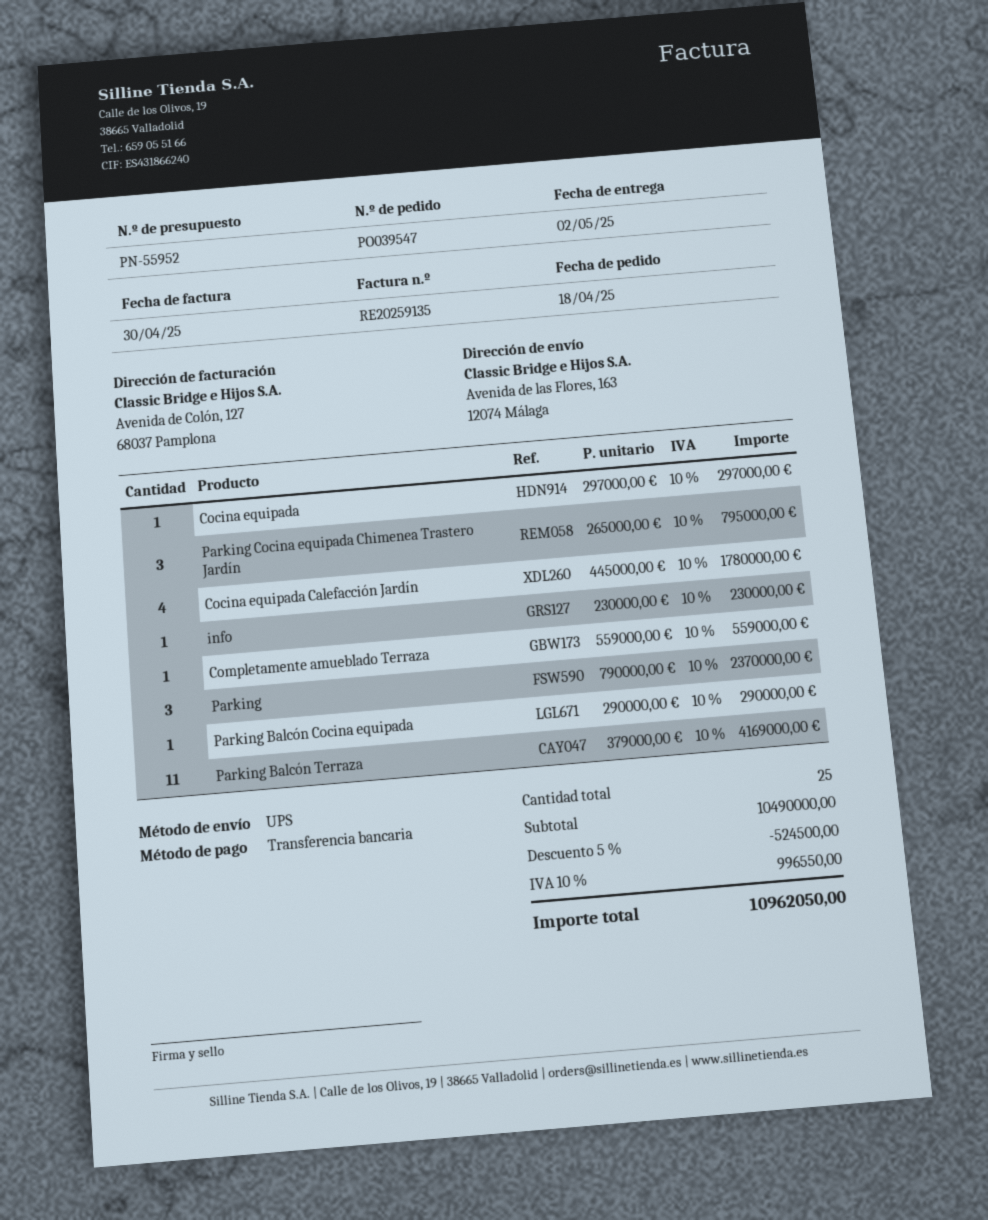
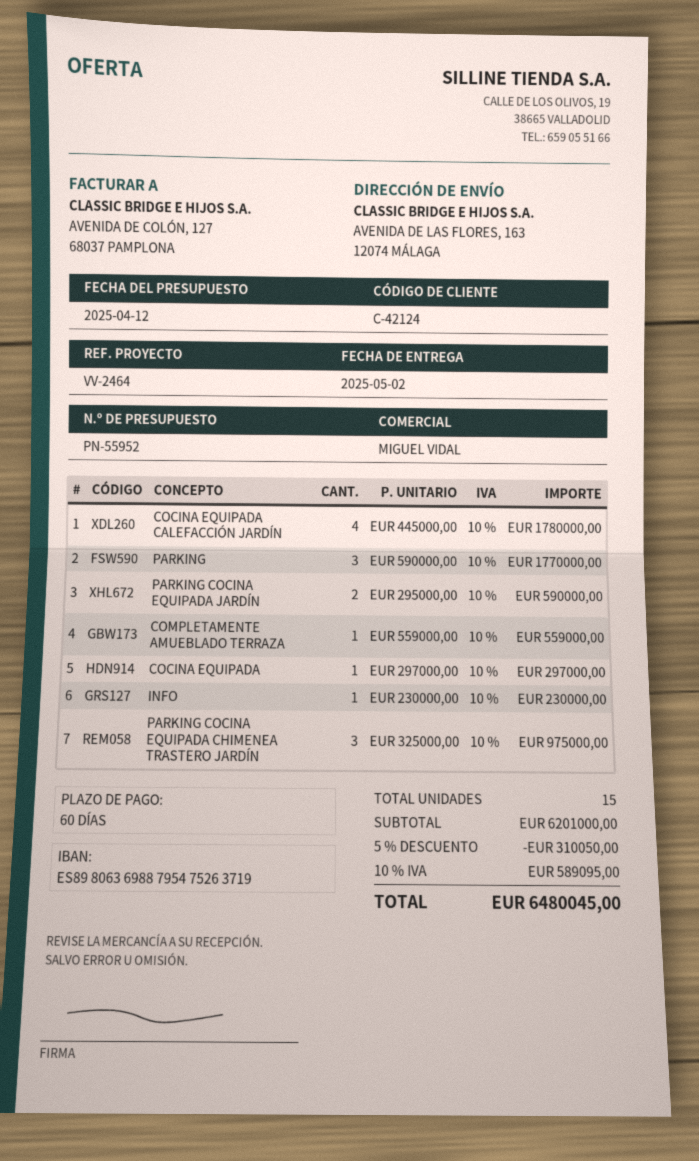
Parking Cocina equipada Chimenea Trastero Jardín: 3 x 265000.00 = 795000.00 -> 3 x 325000.00 = 975000.00
Parking: 3 x 790000.00 = 2370000.00 -> 3 x 590000.00 = 1770000.00
Parking Balcón Cocina equipada: 1 x 290000.00 = 290000.00 -> none
Parking Balcón Terraza: 11 x 379000.00 = 4169000.00 -> none
PARKING COCINA EQUIPADA JARDÍN: none -> 2 x 295000.00 = 590000.00
total quantity: 25 -> 15
subtotal: 10490000.00 -> 6201000.00
discount: 5% = 524500.00 -> 5% = 310050.00
tax: 10% = 996550.00 -> 10% = 589095.00
total: 10962050.00 -> 6480045.00

